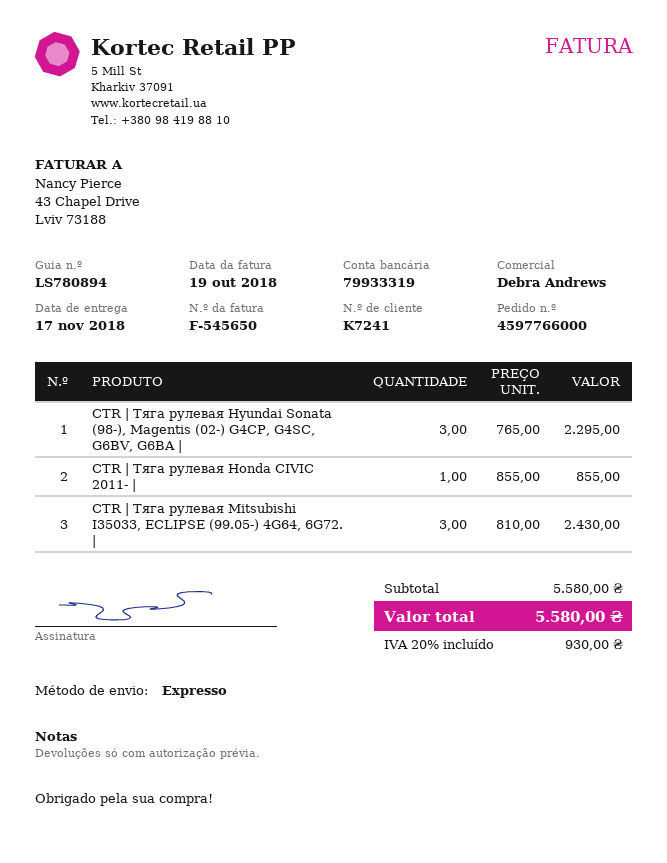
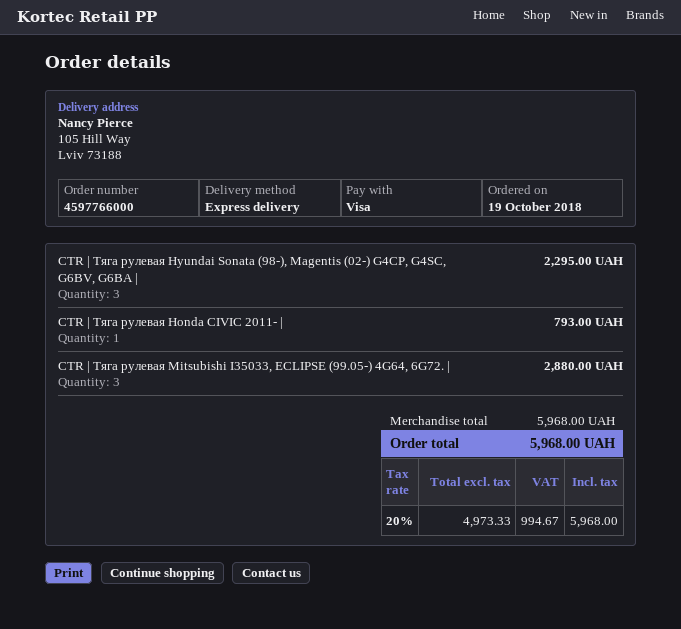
CTR | Тяга рулевая Honda CIVIC 2011- |: 1 for 855.00 -> 1 for 793.00
CTR | Тяга рулевая Mitsubishi I35033, ECLIPSE (99.05-) 4G64, 6G72. |: 3 for 2430.00 -> 3 for 2880.00
subtotal: 5580.00 -> 5968.00
tax: 20% = 930.00 -> 20% = 994.67
total: 5580.00 -> 5968.00

